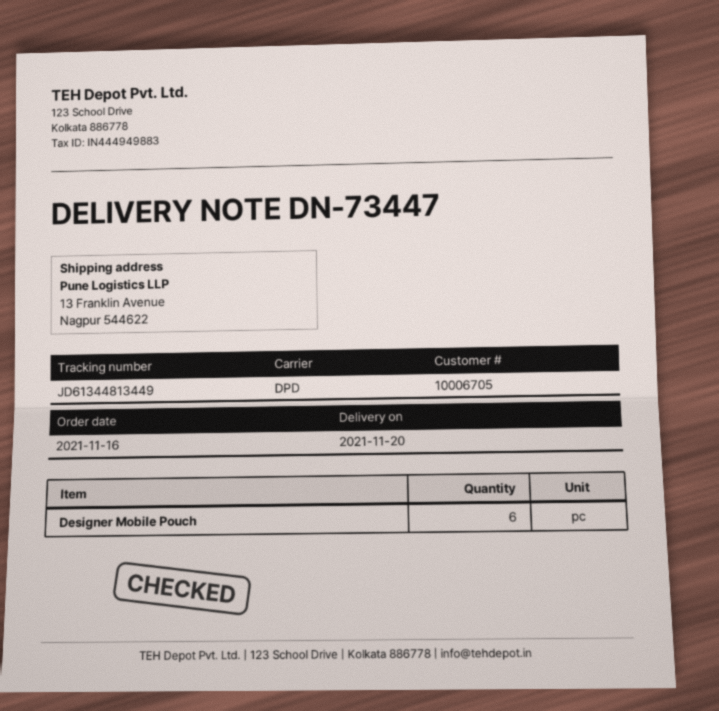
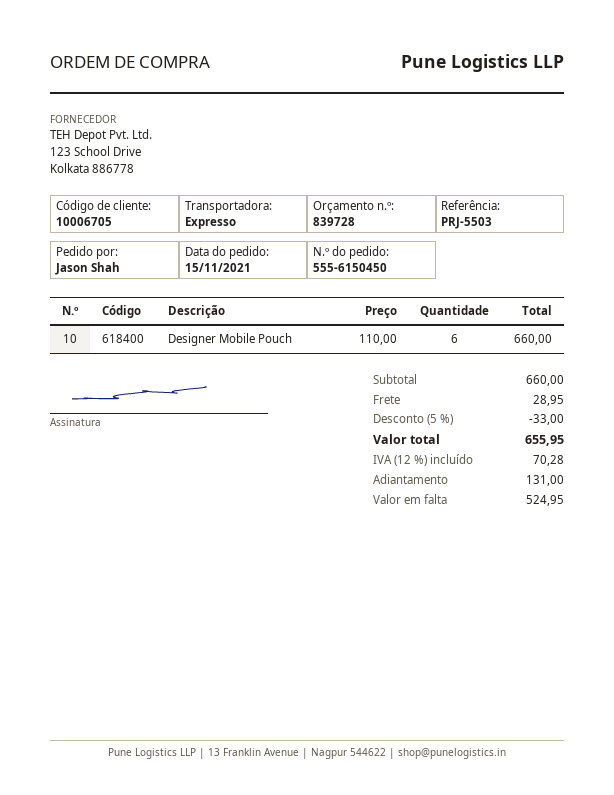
order date: 2021-11-16 -> 2021-11-15
shipping method: DPD -> express

